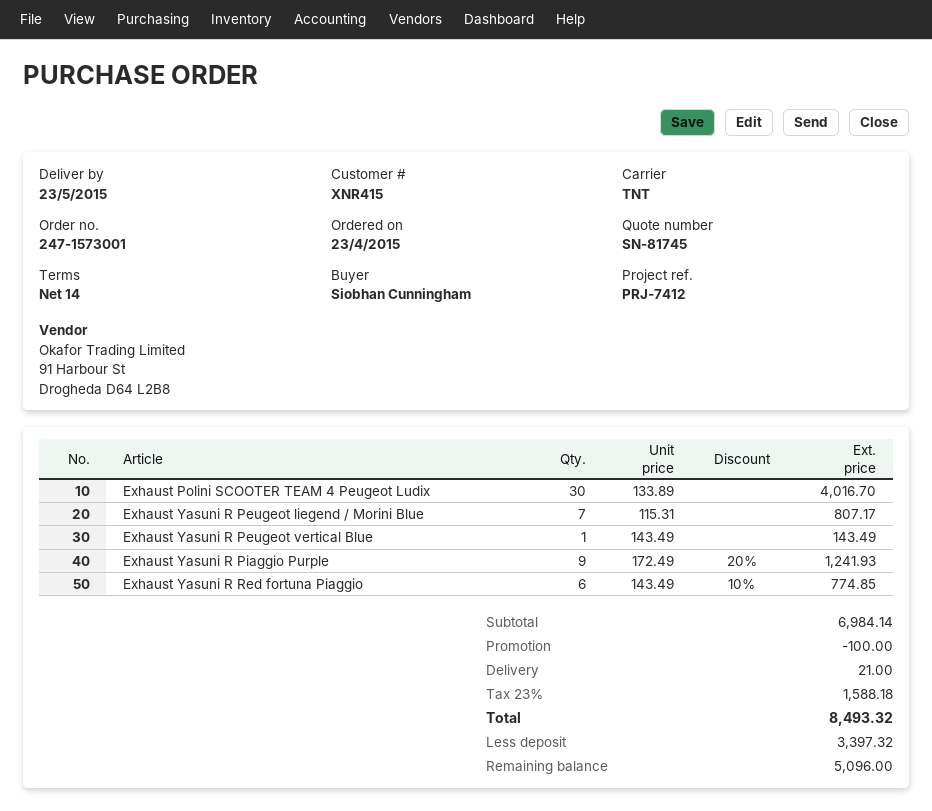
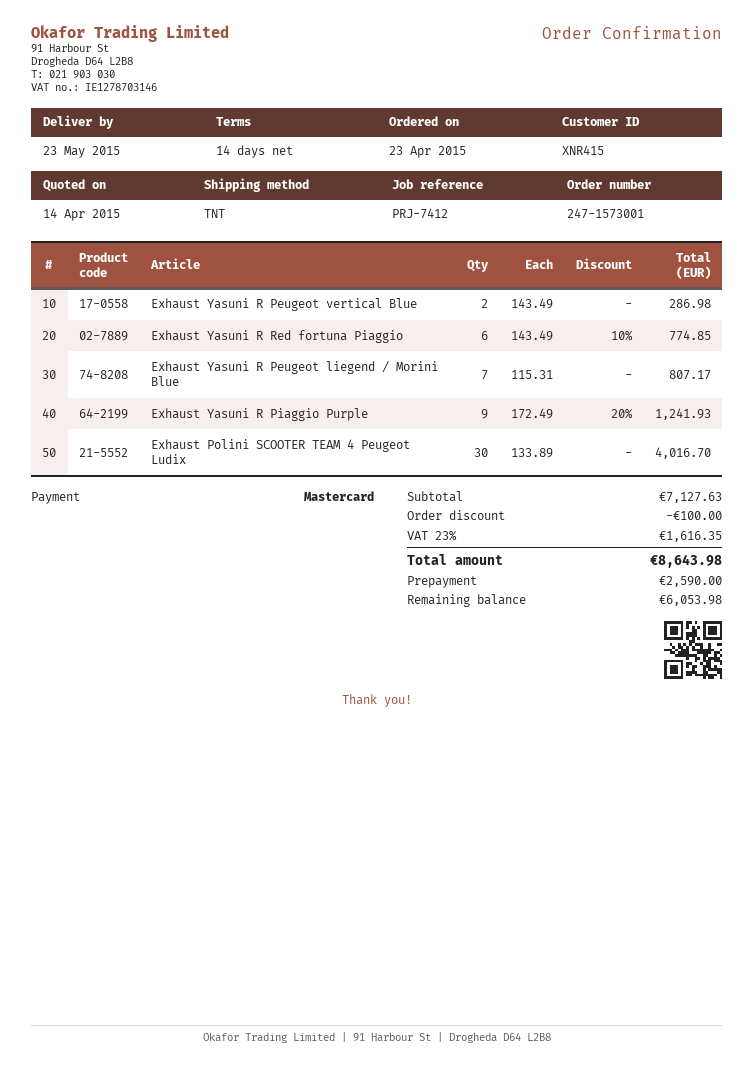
Exhaust Yasuni R Peugeot vertical Blue: 1 x 143.49 = 143.49 -> 2 x 143.49 = 286.98
subtotal: 6984.14 -> 7127.63
shipping: 21.00 -> none
tax: 23% = 1588.18 -> 23% = 1616.35
total: 8493.32 -> 8643.98
deposit: 3397.32 -> 2590.00
balance: 5096.00 -> 6053.98

